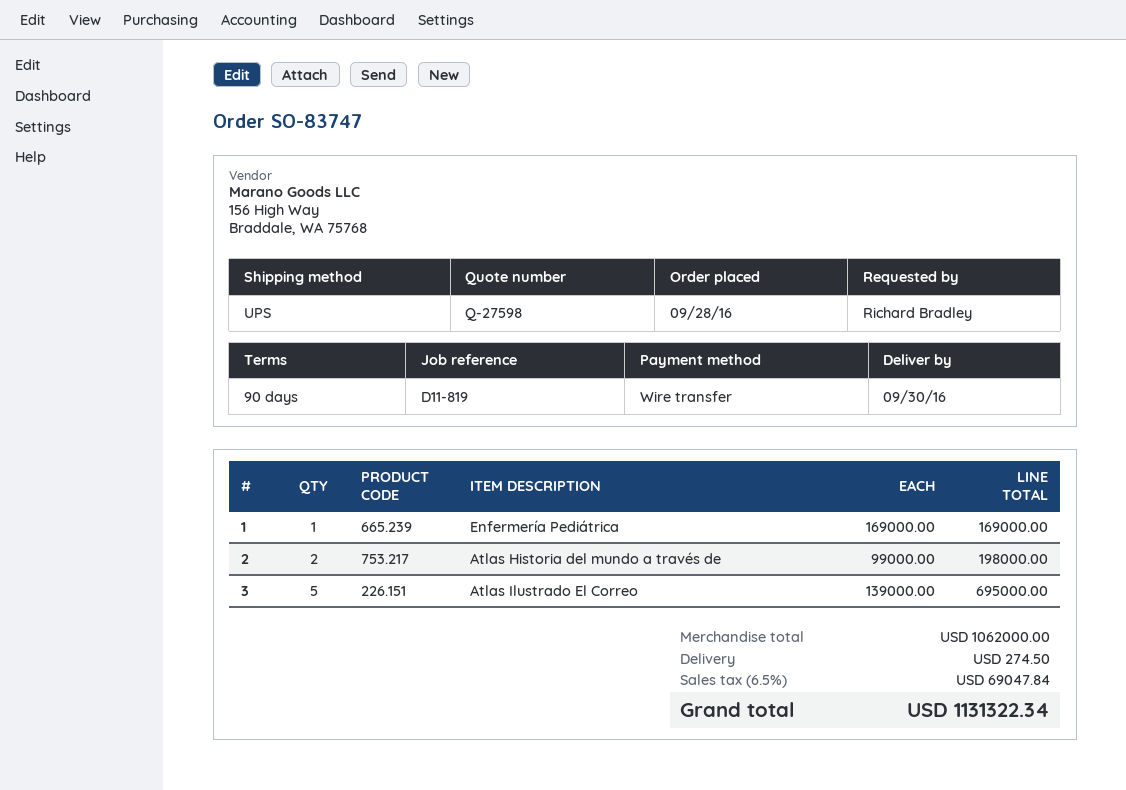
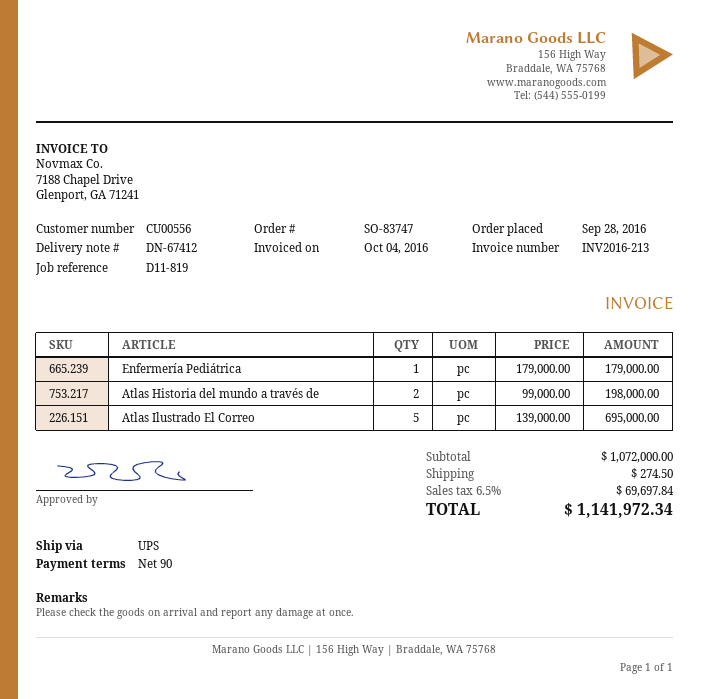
Enfermería Pediátrica: 1 x 169000.00 = 169000.00 -> 1 x 179000.00 = 179000.00
subtotal: 1062000.00 -> 1072000.00
tax: 6.5% = 69047.84 -> 6.5% = 69697.84
total: 1131322.34 -> 1141972.34

